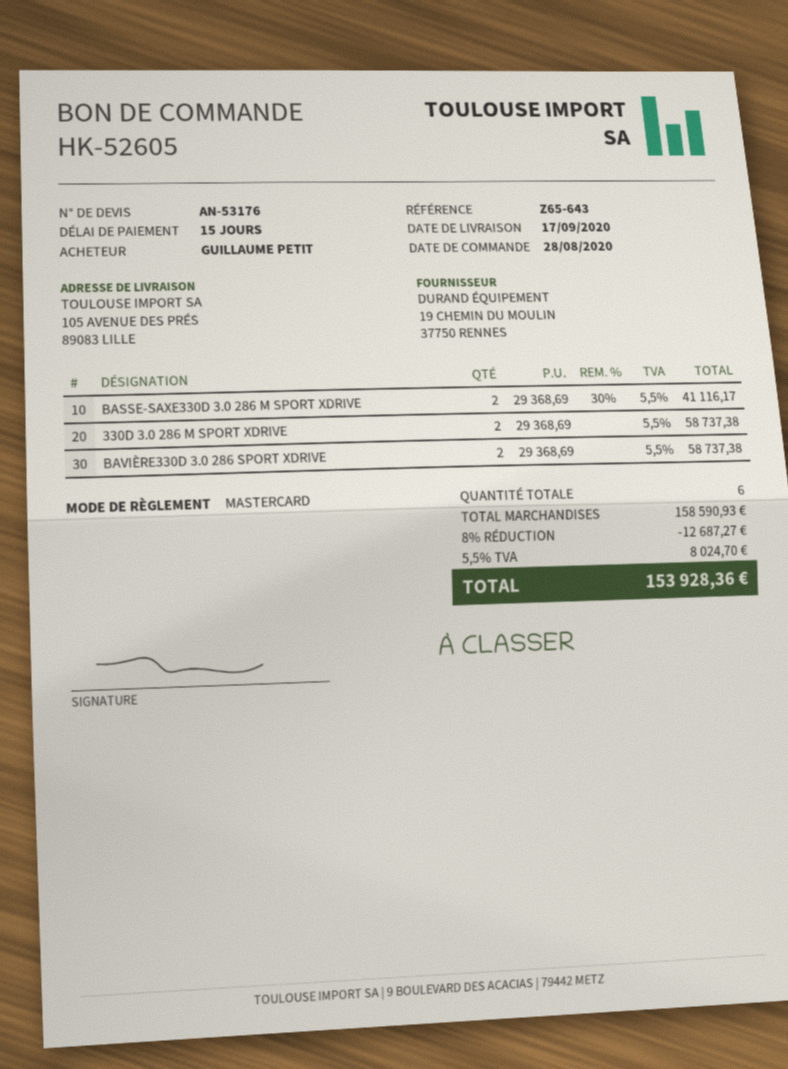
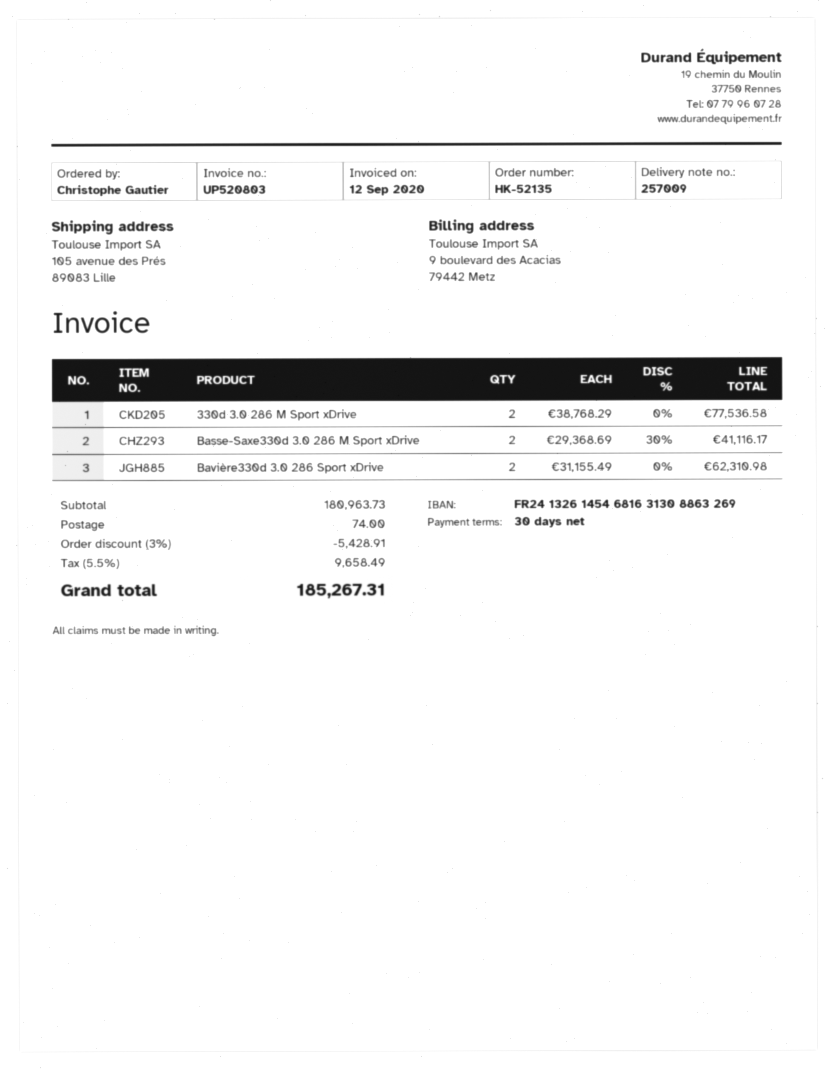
order number: HK-52605 -> HK-52135
payment terms: 15 days -> 30 days
ordered by: GUILLAUME PETIT -> Christophe Gautier
330D 3.0 286 M SPORT XDRIVE: 2 x 29368.69 = 58737.38 -> 2 x 38768.29 = 77536.58
BAVIÈRE330D 3.0 286 SPORT XDRIVE: 2 x 29368.69 = 58737.38 -> 2 x 31155.49 = 62310.98
subtotal: 158590.93 -> 180963.73
discount: 8% = 12687.27 -> 3% = 5428.91
shipping: none -> 74.00
tax: 5.5% = 8024.70 -> 5.5% = 9658.49
total: 153928.36 -> 185267.31

